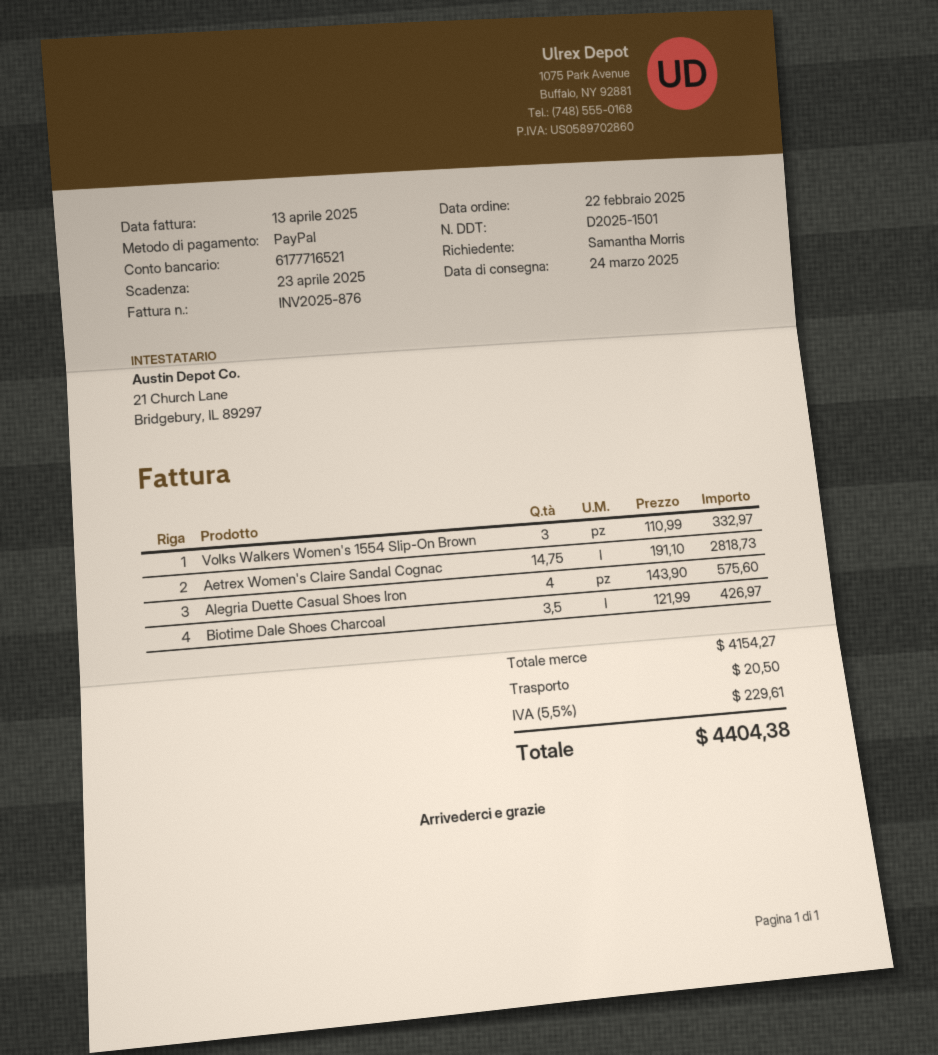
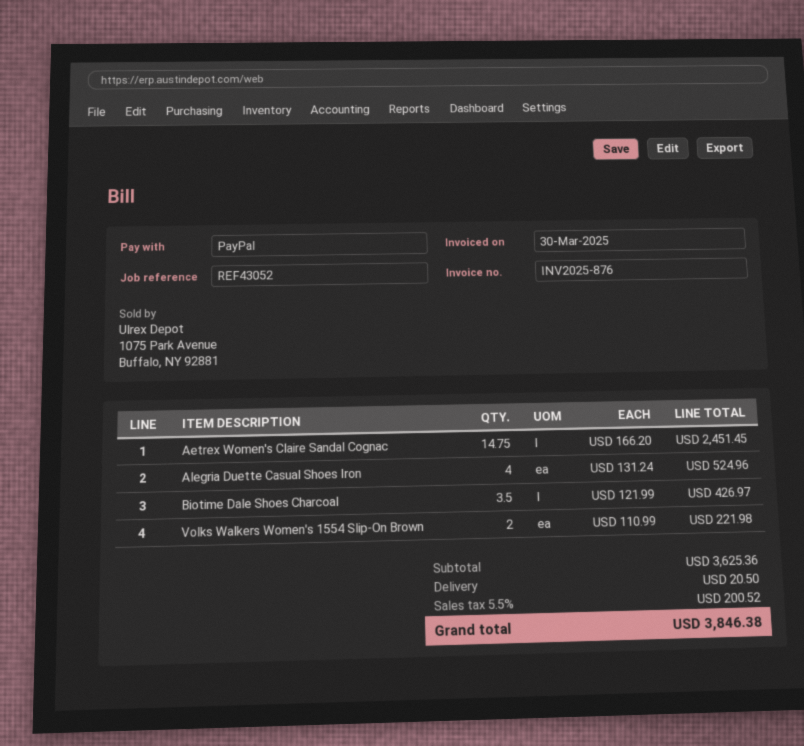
invoice date: 2025-04-13 -> 2025-03-30
Volks Walkers Women's 1554 Slip-On Brown: 3 x 110.99 = 332.97 -> 2 x 110.99 = 221.98
Aetrex Women's Claire Sandal Cognac: 14.75 x 191.10 = 2818.73 -> 14.75 x 166.20 = 2451.45
Alegria Duette Casual Shoes Iron: 4 x 143.90 = 575.60 -> 4 x 131.24 = 524.96
subtotal: 4154.27 -> 3625.36
tax: 5.5% = 229.61 -> 5.5% = 200.52
total: 4404.38 -> 3846.38

